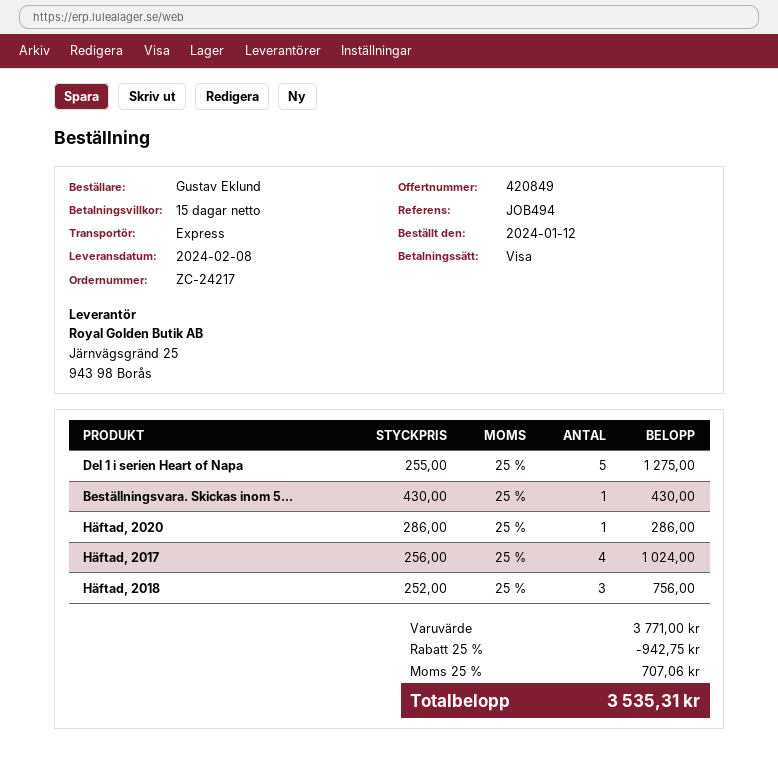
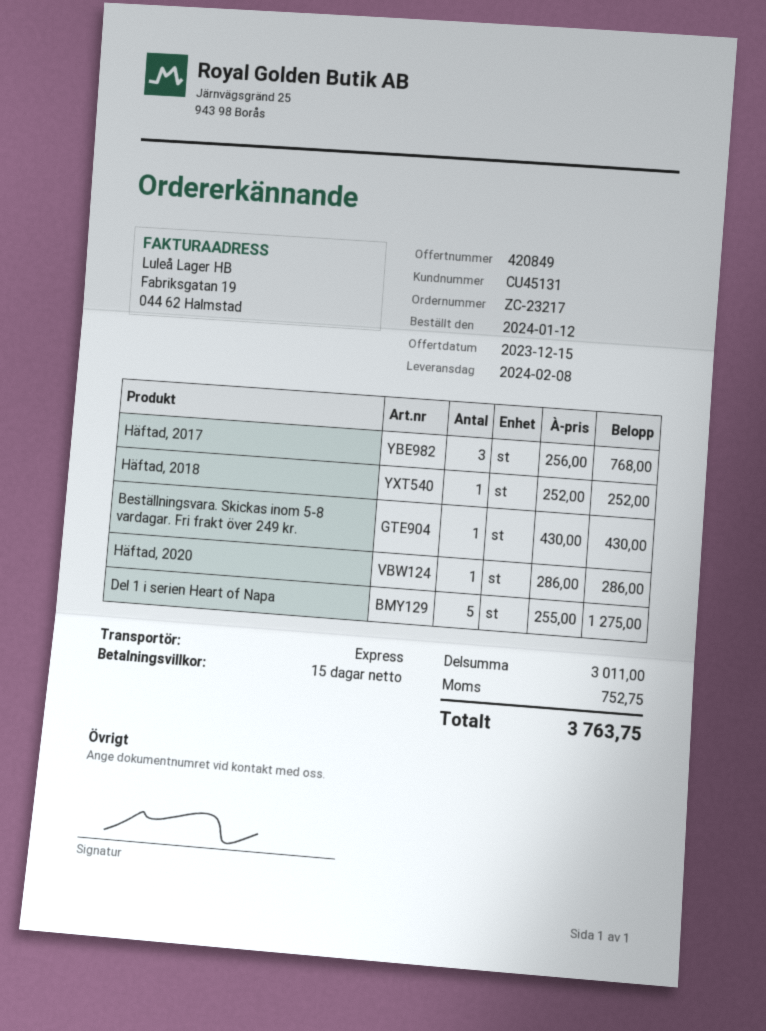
order number: ZC-24217 -> ZC-23217
Häftad, 2017: 4 x 256.00 = 1024.00 -> 3 x 256.00 = 768.00
Häftad, 2018: 3 x 252.00 = 756.00 -> 1 x 252.00 = 252.00
subtotal: 3771.00 -> 3011.00
discount: 25% = 942.75 -> none
tax: 707.06 -> 752.75
total: 3535.31 -> 3763.75

